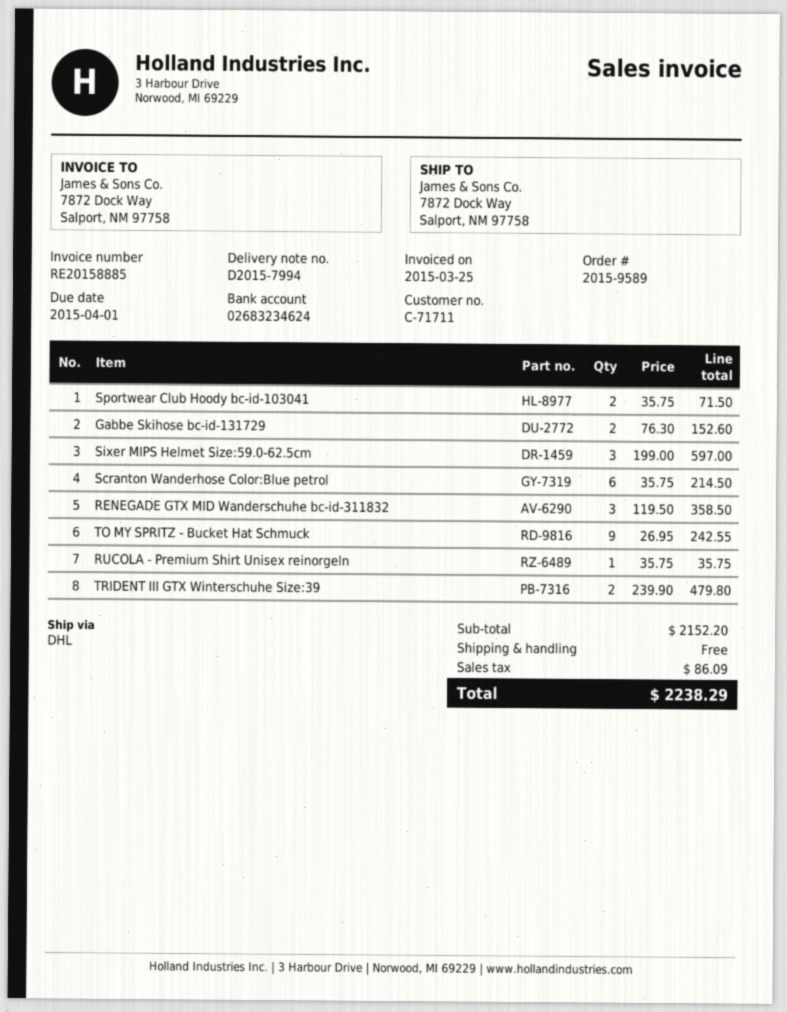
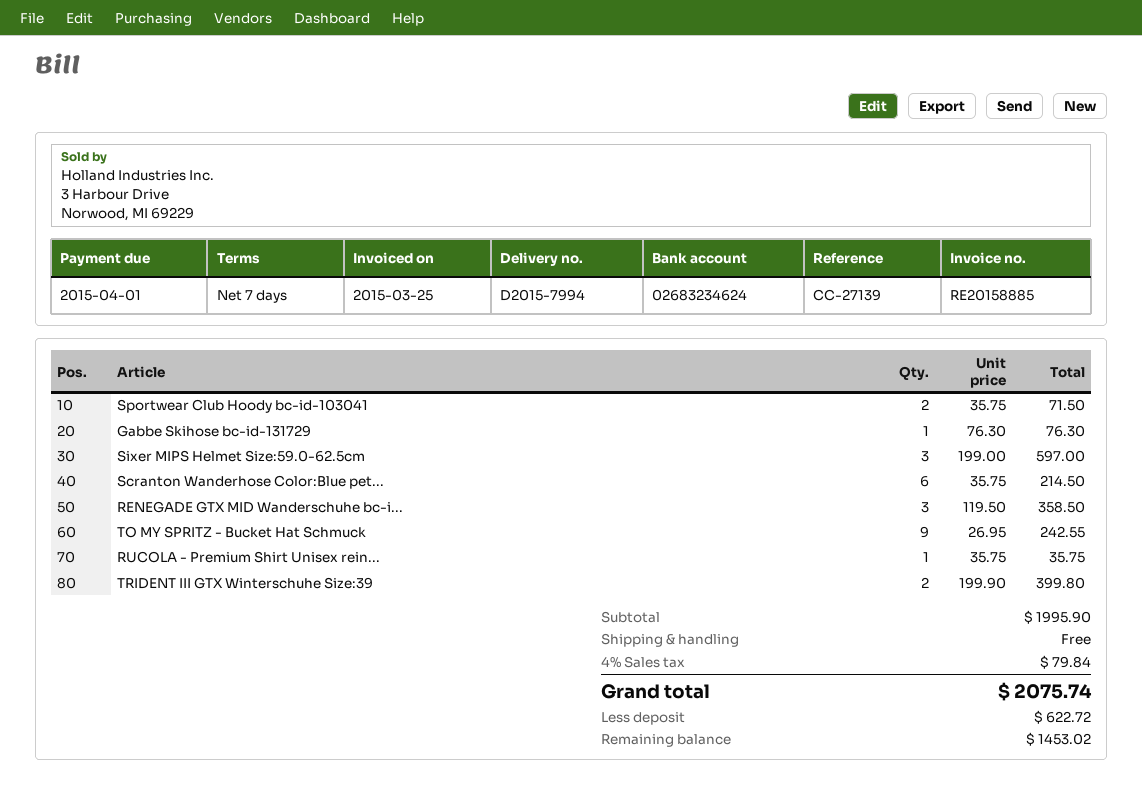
Gabbe Skihose bc-id-131729: 2 x 76.30 = 152.60 -> 1 x 76.30 = 76.30
TRIDENT III GTX Winterschuhe Size:39: 2 x 239.90 = 479.80 -> 2 x 199.90 = 399.80
subtotal: 2152.20 -> 1995.90
tax: 86.09 -> 79.84
total: 2238.29 -> 2075.74

